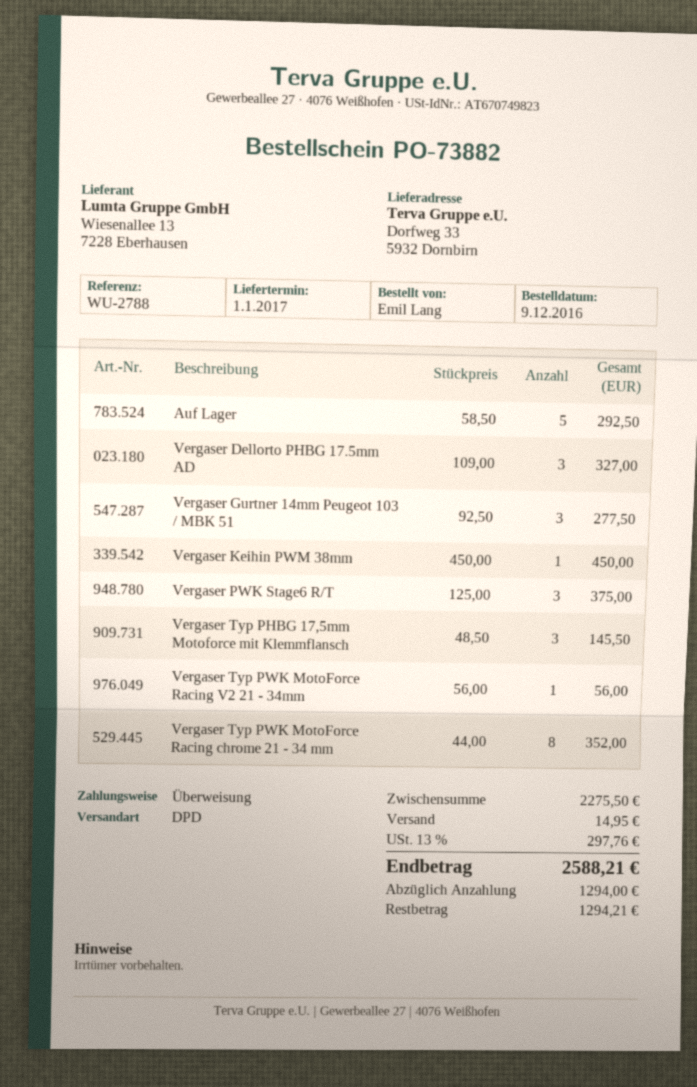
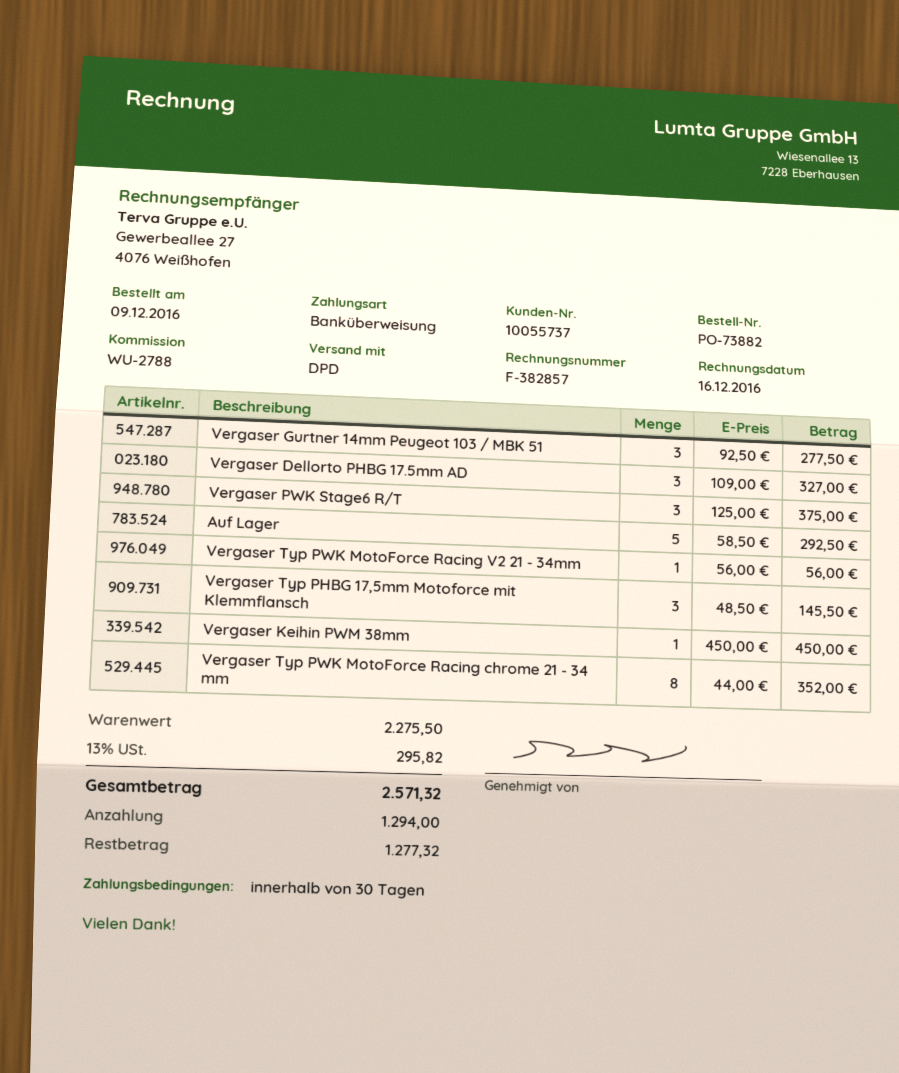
shipping: 14.95 -> none
tax: 13% = 297.76 -> 13% = 295.82
total: 2588.21 -> 2571.32
balance: 1294.21 -> 1277.32

